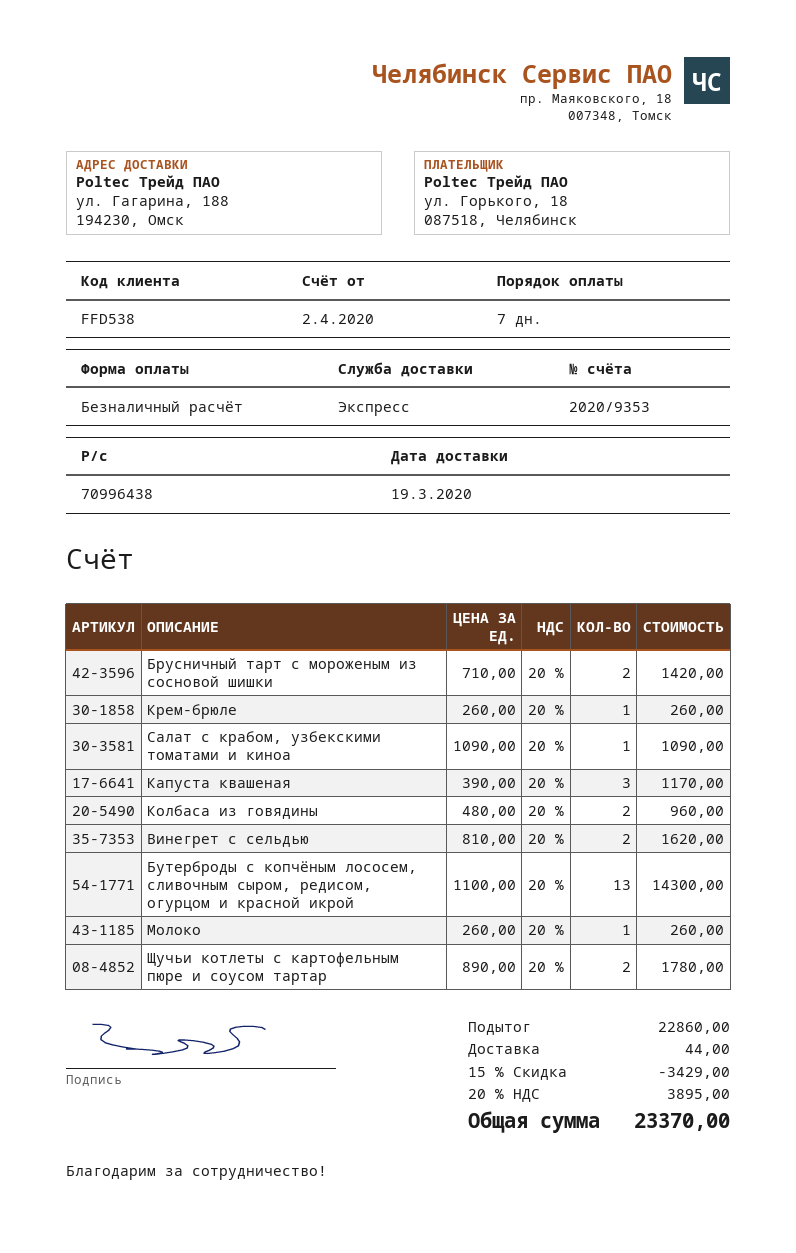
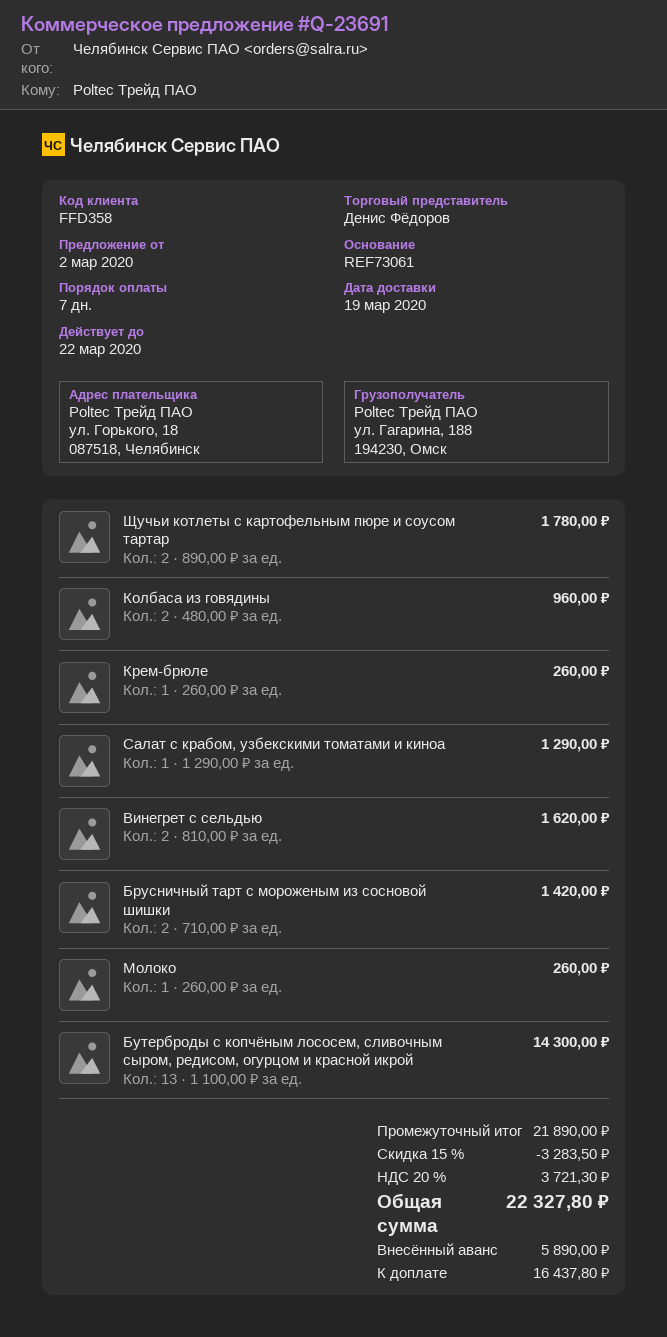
customer number: FFD538 -> FFD358
Салат с крабом, узбекскими томатами и киноа: 1 x 1090.00 = 1090.00 -> 1 x 1290.00 = 1290.00
Капуста квашеная: 3 x 390.00 = 1170.00 -> none
subtotal: 22860.00 -> 21890.00
discount: 15% = 3429.00 -> 15% = 3283.50
shipping: 44.00 -> none
tax: 20% = 3895.00 -> 20% = 3721.30
total: 23370.00 -> 22327.80

